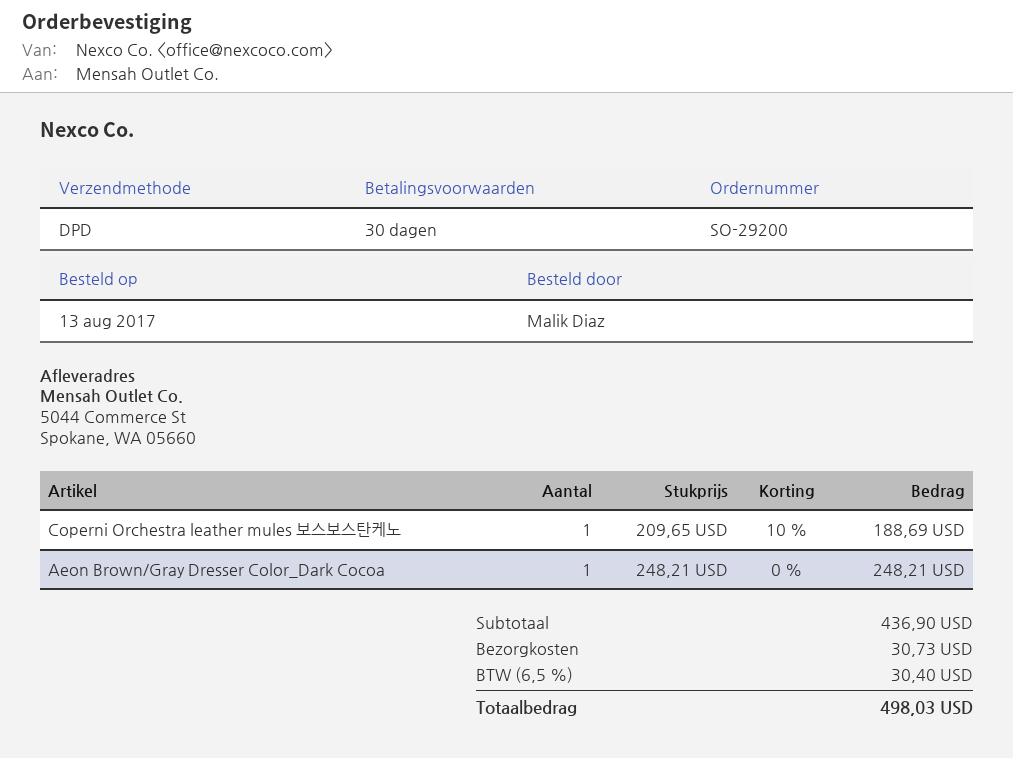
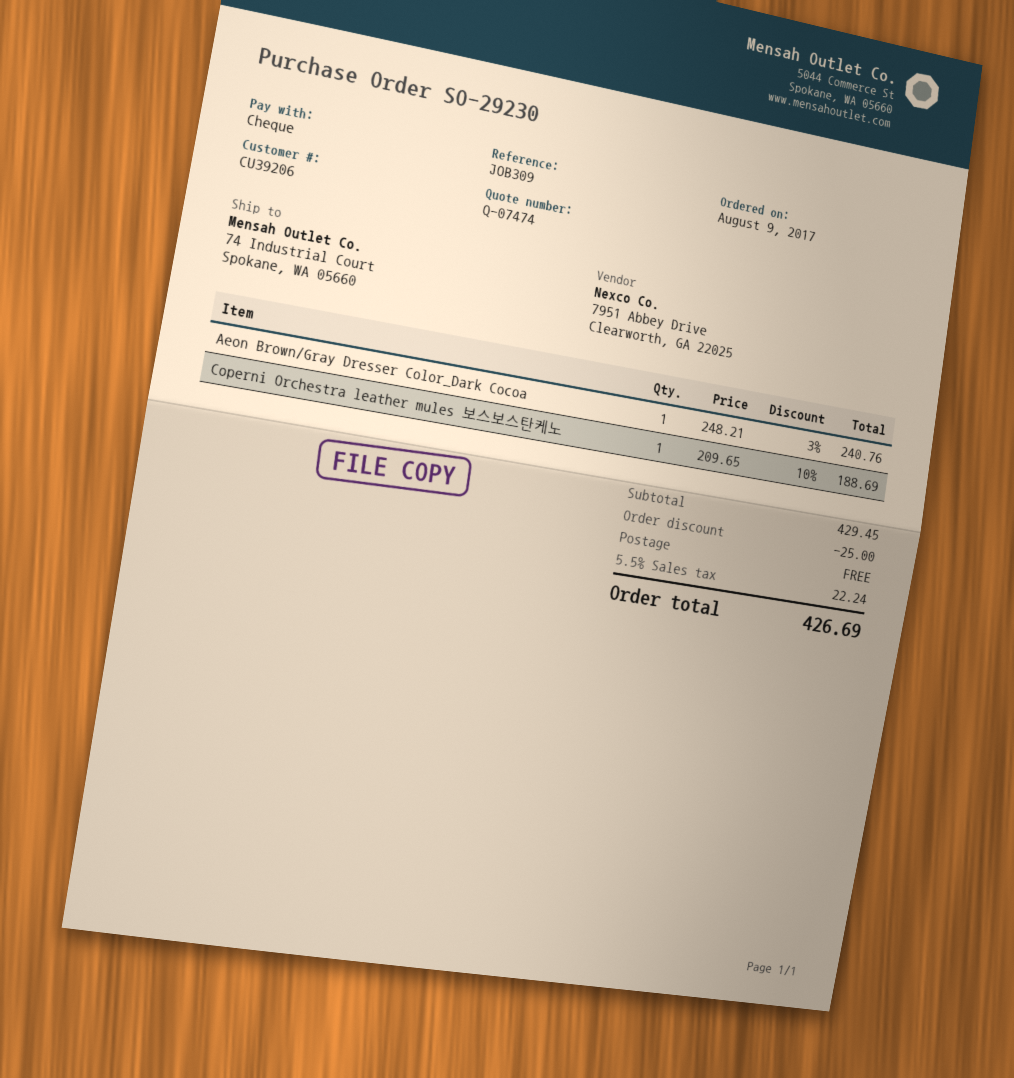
order number: SO-29200 -> SO-29230
order date: 2017-08-13 -> 2017-08-09
ship to: 5044 Commerce St, Spokane, WA 05660 -> 74 Industrial Court, Spokane, WA 05660
Aeon Brown/Gray Dresser Color_Dark Cocoa: 1 x 248.21 = 248.21 -> 1 x 248.21 - 3% = 240.76
subtotal: 436.90 -> 429.45
discount: none -> 25.00
shipping: 30.73 -> 0.00
tax: 6.5% = 30.40 -> 5.5% = 22.24
total: 498.03 -> 426.69

